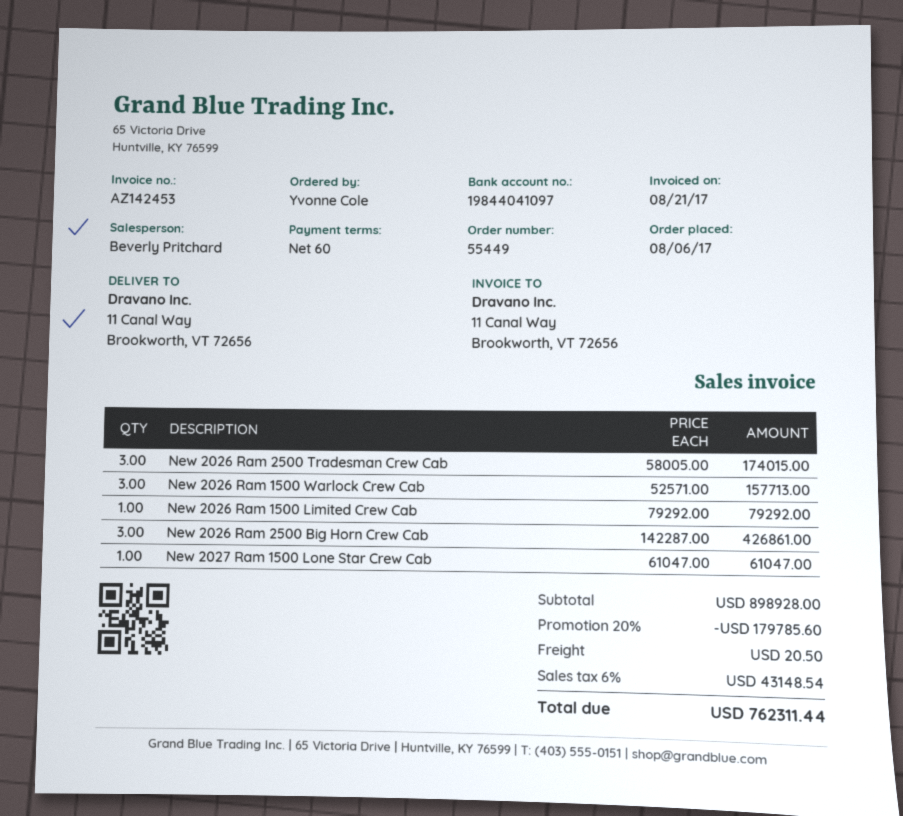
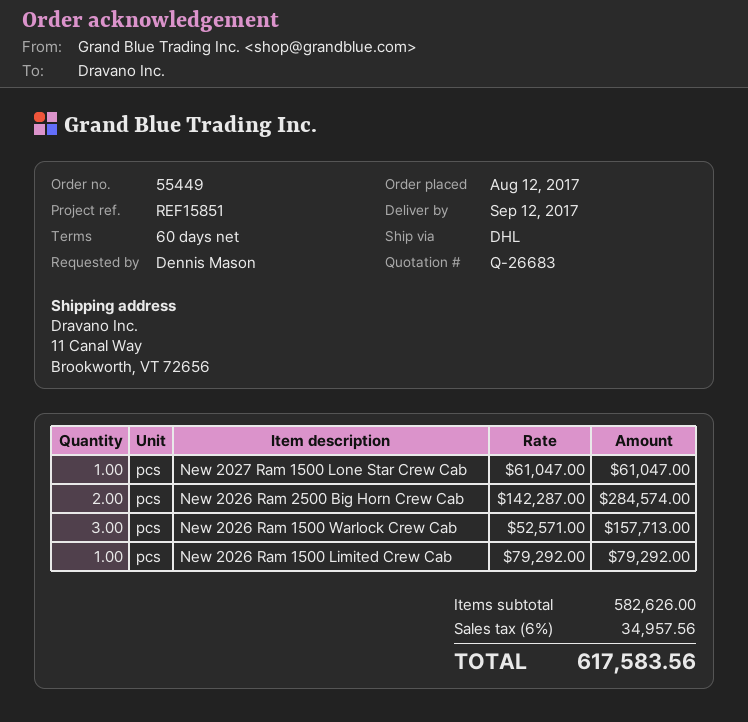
order date: 2017-08-06 -> 2017-08-12
ordered by: Yvonne Cole -> Dennis Mason
New 2026 Ram 2500 Tradesman Crew Cab: 3 x 58005.00 = 174015.00 -> none
New 2026 Ram 2500 Big Horn Crew Cab: 3 x 142287.00 = 426861.00 -> 2 x 142287.00 = 284574.00
subtotal: 898928.00 -> 582626.00
discount: 20% = 179785.60 -> none
shipping: 20.50 -> none
tax: 6% = 43148.54 -> 6% = 34957.56
total: 762311.44 -> 617583.56

